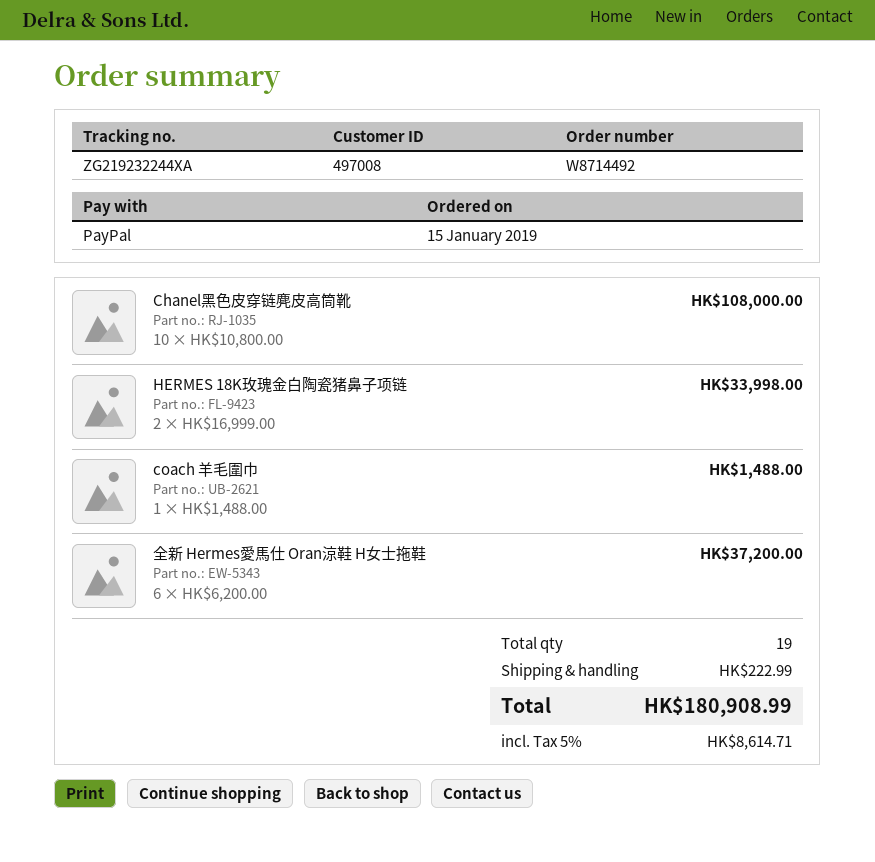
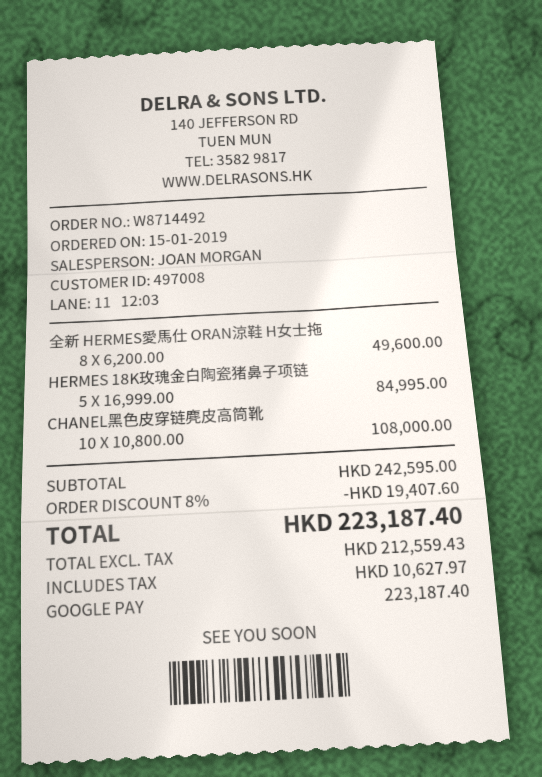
payment method: PayPal -> Google Pay
HERMES 18K玫瑰金白陶瓷猪鼻子项链: 2 x 16999.00 = 33998.00 -> 5 x 16999.00 = 84995.00
coach 羊毛圍巾: 1 x 1488.00 = 1488.00 -> none
全新 Hermes愛馬仕 Oran涼鞋 H女士拖鞋: 6 x 6200.00 = 37200.00 -> 8 x 6200.00 = 49600.00
discount: none -> 8% = 19407.60
shipping: 222.99 -> none
tax: 8614.71 -> 10627.97
total: 180908.99 -> 223187.40

